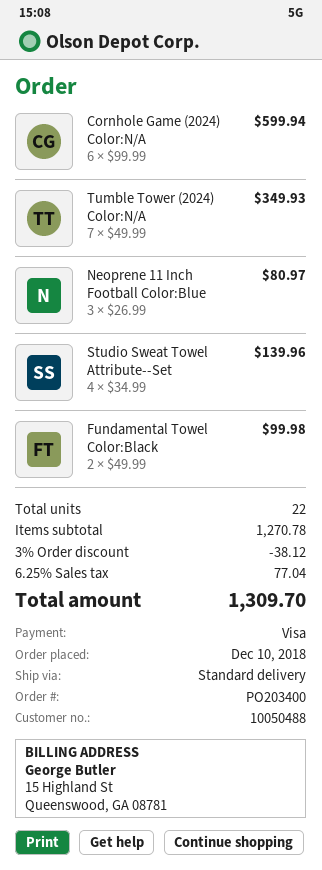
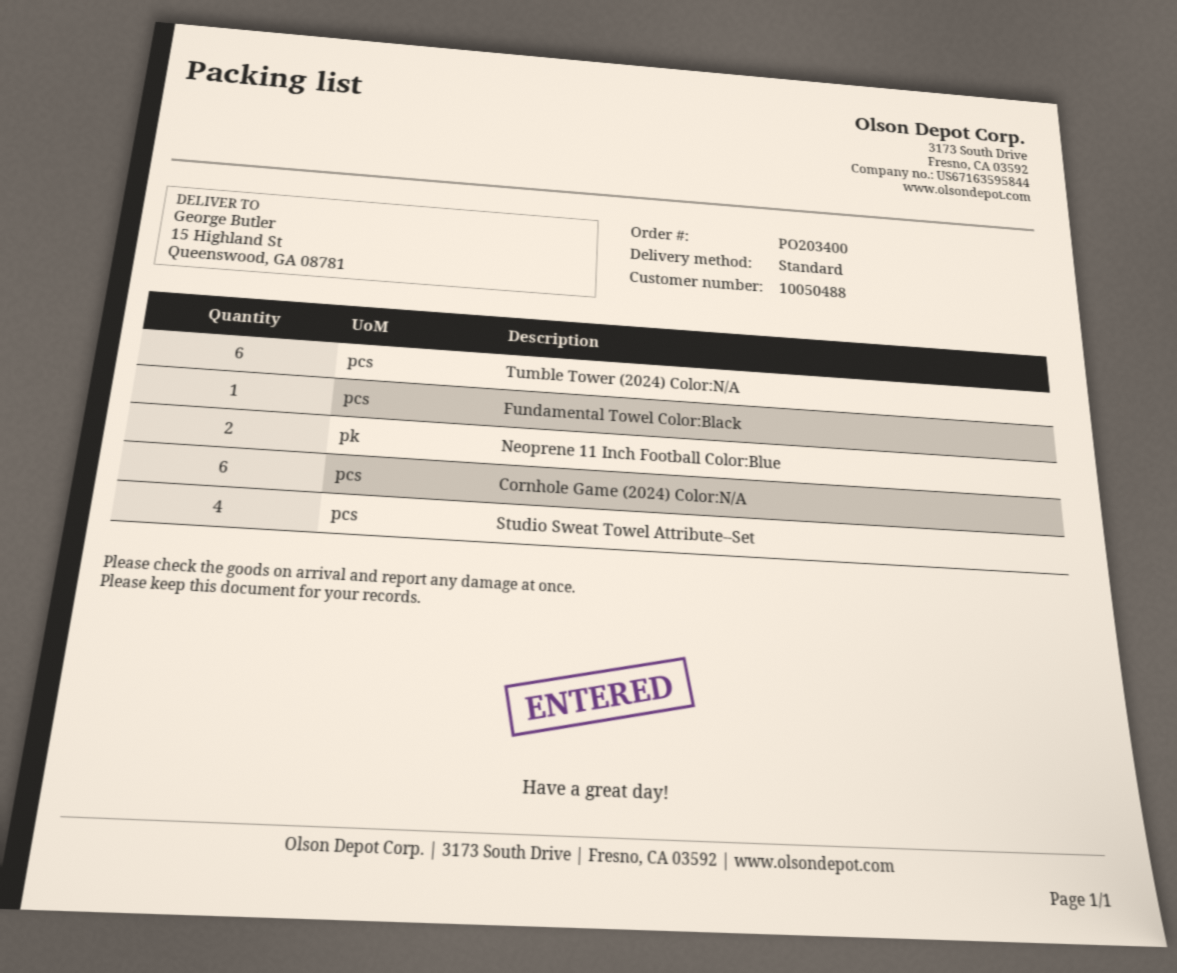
Tumble Tower (2024) Color:N/A: 7 -> 6
Neoprene 11 Inch Football Color:Blue: 3 -> 2
Fundamental Towel Color:Black: 2 -> 1

